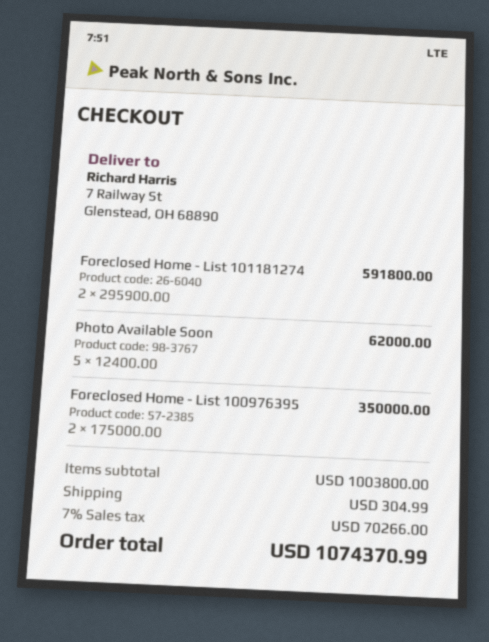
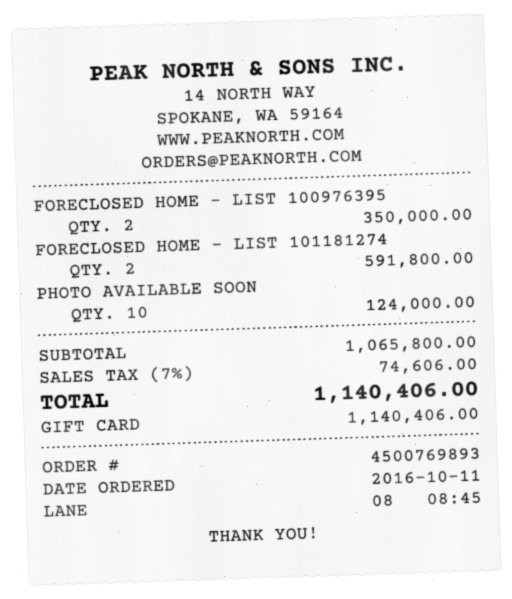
Photo Available Soon: 5 for 62000.00 -> 10 for 124000.00
subtotal: 1003800.00 -> 1065800.00
shipping: 304.99 -> none
tax: 7% = 70266.00 -> 7% = 74606.00
total: 1074370.99 -> 1140406.00

